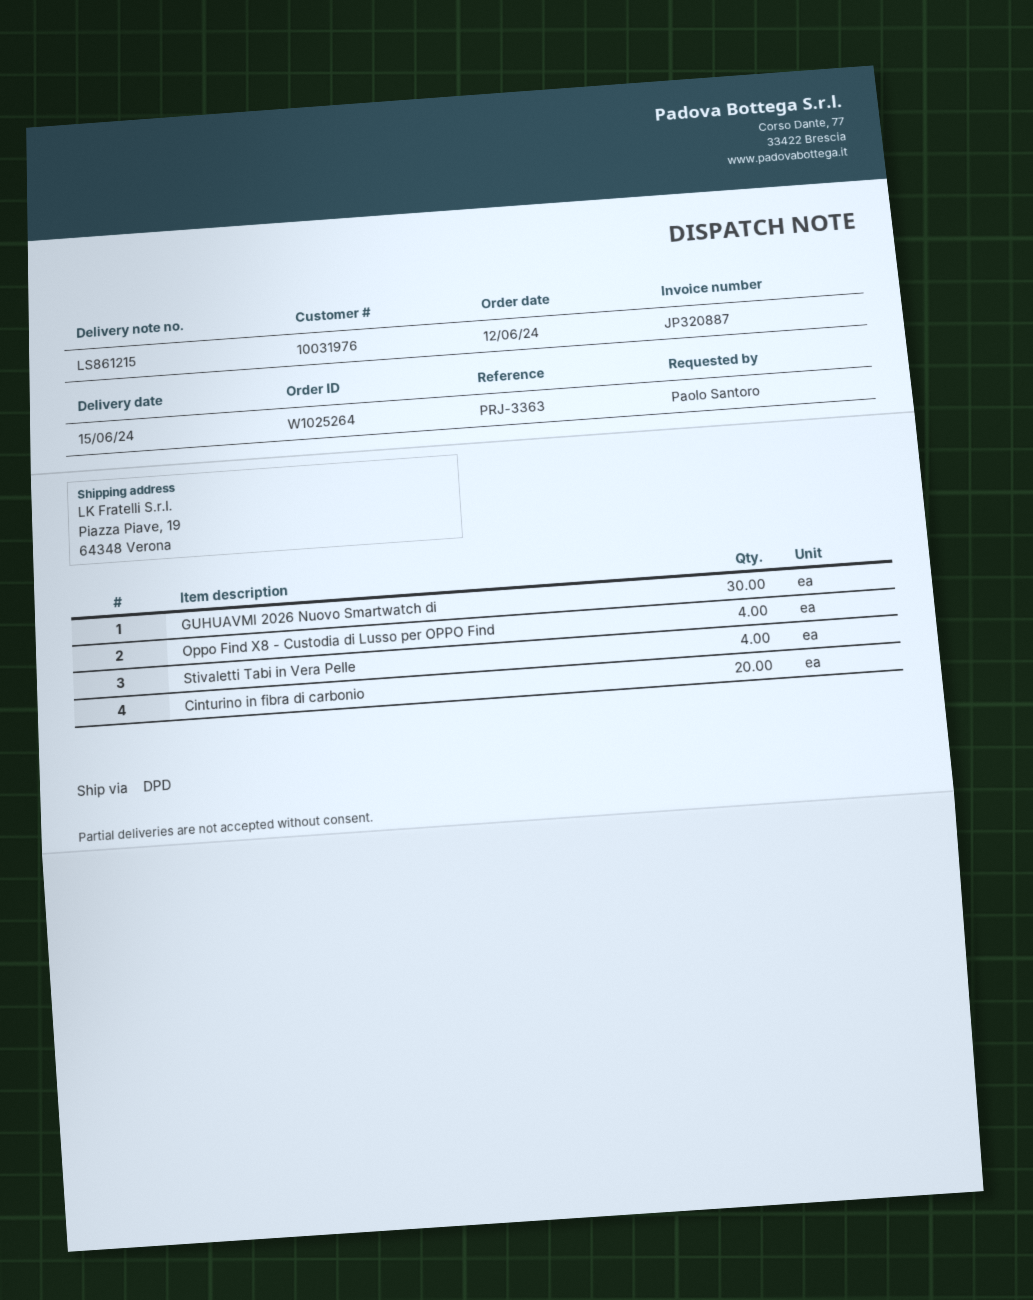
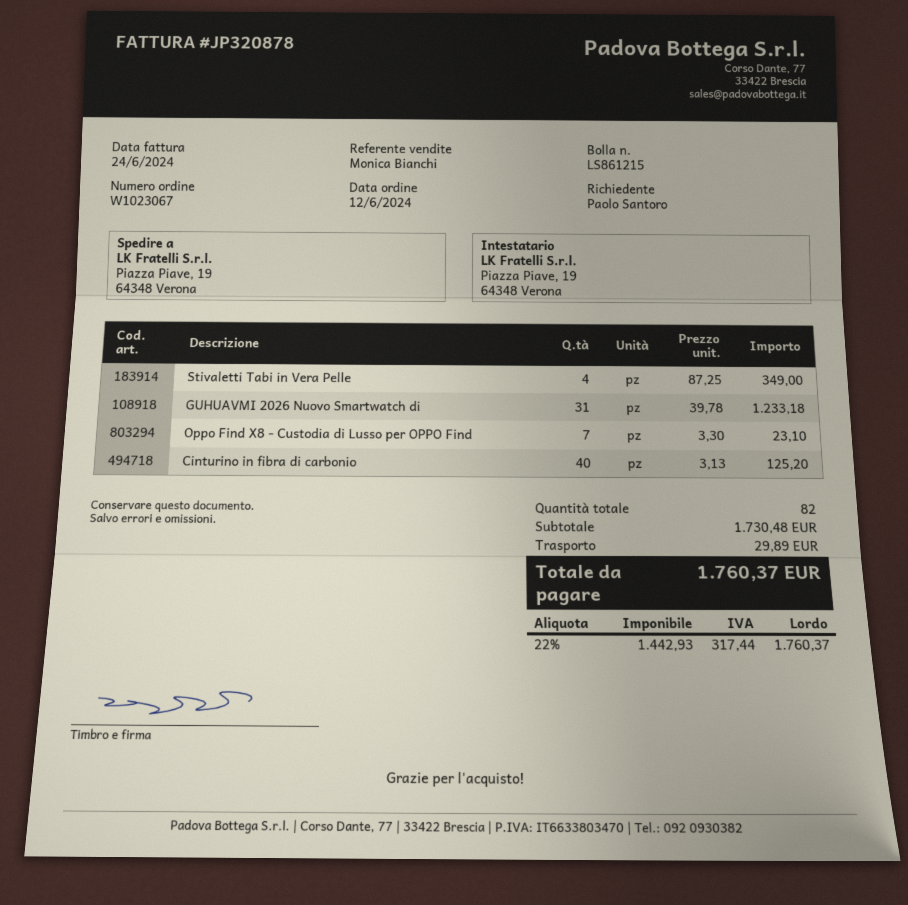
order number: W1025264 -> W1023067
invoice number: JP320887 -> JP320878
GUHUAVMI 2026 Nuovo Smartwatch di: 30 -> 31
Oppo Find X8 - Custodia di Lusso per OPPO Find: 4 -> 7
Cinturino in fibra di carbonio: 20 -> 40

